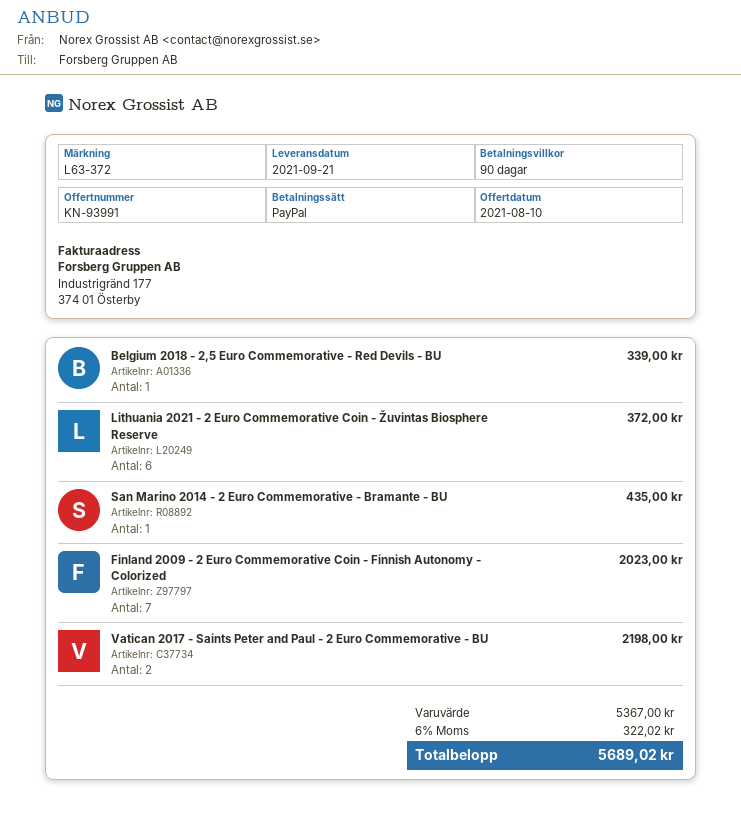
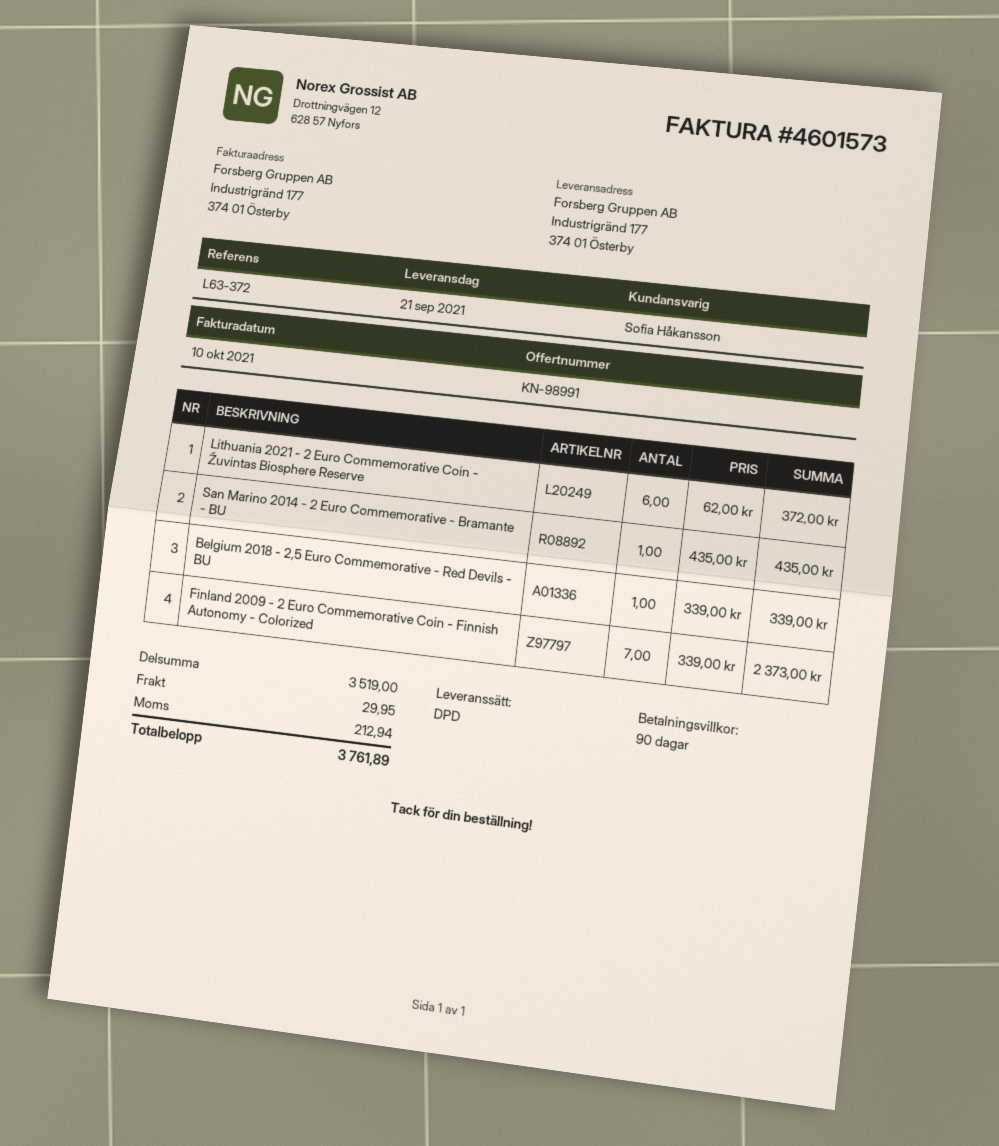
quote number: KN-93991 -> KN-98991
Finland 2009 - 2 Euro Commemorative Coin - Finnish Autonomy - Colorized: 7 for 2023.00 -> 7 for 2373.00
Vatican 2017 - Saints Peter and Paul - 2 Euro Commemorative - BU: 2 for 2198.00 -> none
subtotal: 5367.00 -> 3519.00
shipping: none -> 29.95
tax: 322.02 -> 212.94
total: 5689.02 -> 3761.89

